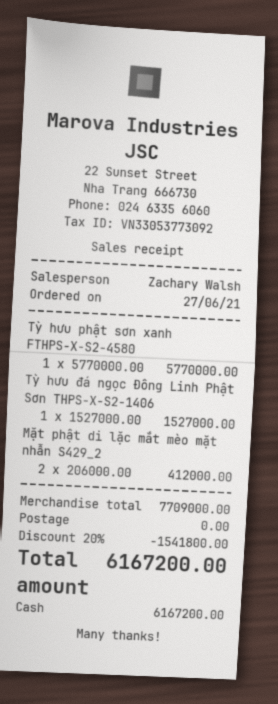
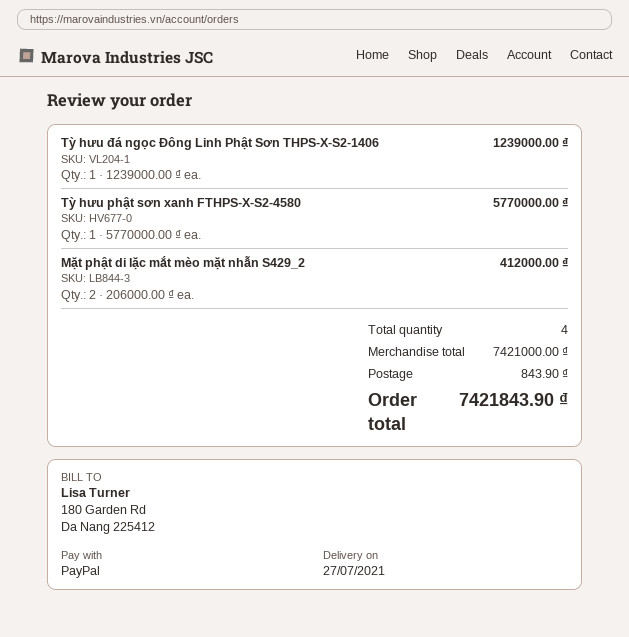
payment method: cash -> PayPal
Tỳ hưu đá ngọc Đông Linh Phật Sơn THPS-X-S2-1406: 1 x 1527000.00 = 1527000.00 -> 1 x 1239000.00 = 1239000.00
subtotal: 7709000.00 -> 7421000.00
discount: 20% = 1541800.00 -> none
shipping: 0.00 -> 843.90
total: 6167200.00 -> 7421843.90

